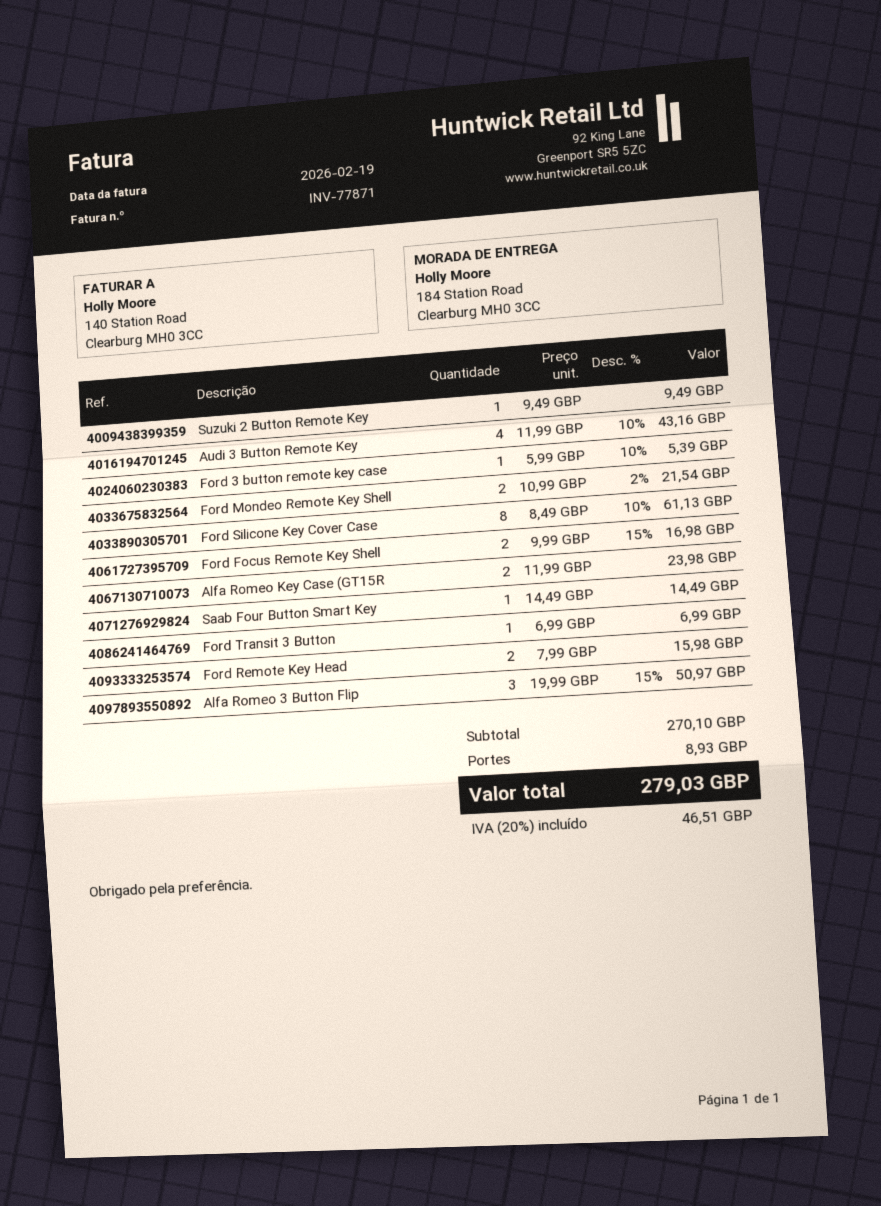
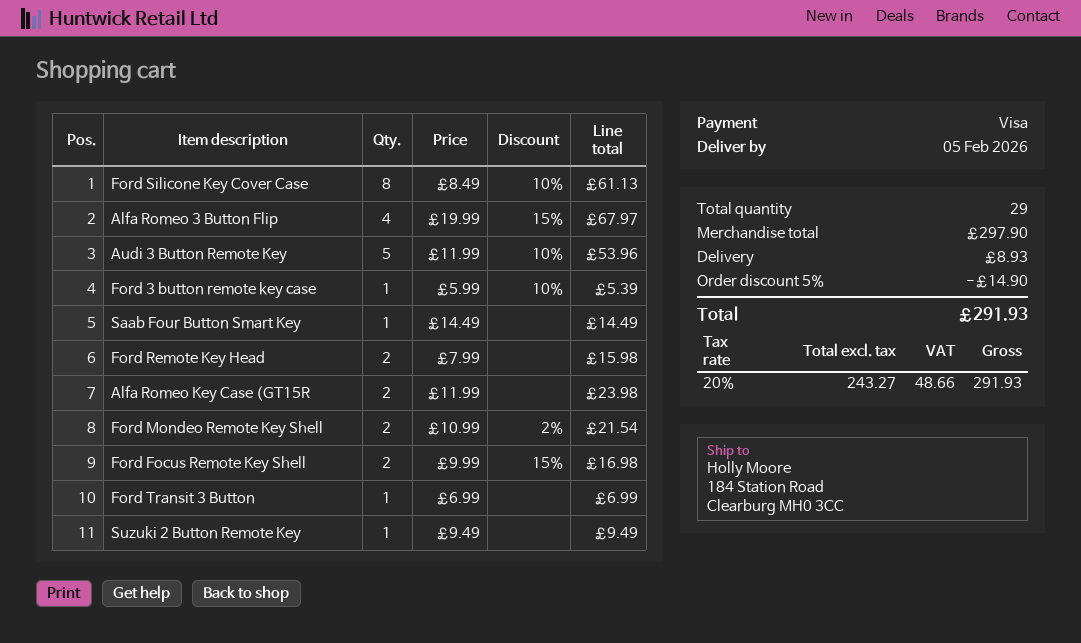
Audi 3 Button Remote Key: 4 x 11.99 - 10% = 43.16 -> 5 x 11.99 - 10% = 53.96
Alfa Romeo 3 Button Flip: 3 x 19.99 - 15% = 50.97 -> 4 x 19.99 - 15% = 67.97
subtotal: 270.10 -> 297.90
discount: none -> 5% = 14.90
tax: 20% = 46.51 -> 20% = 48.66
total: 279.03 -> 291.93

